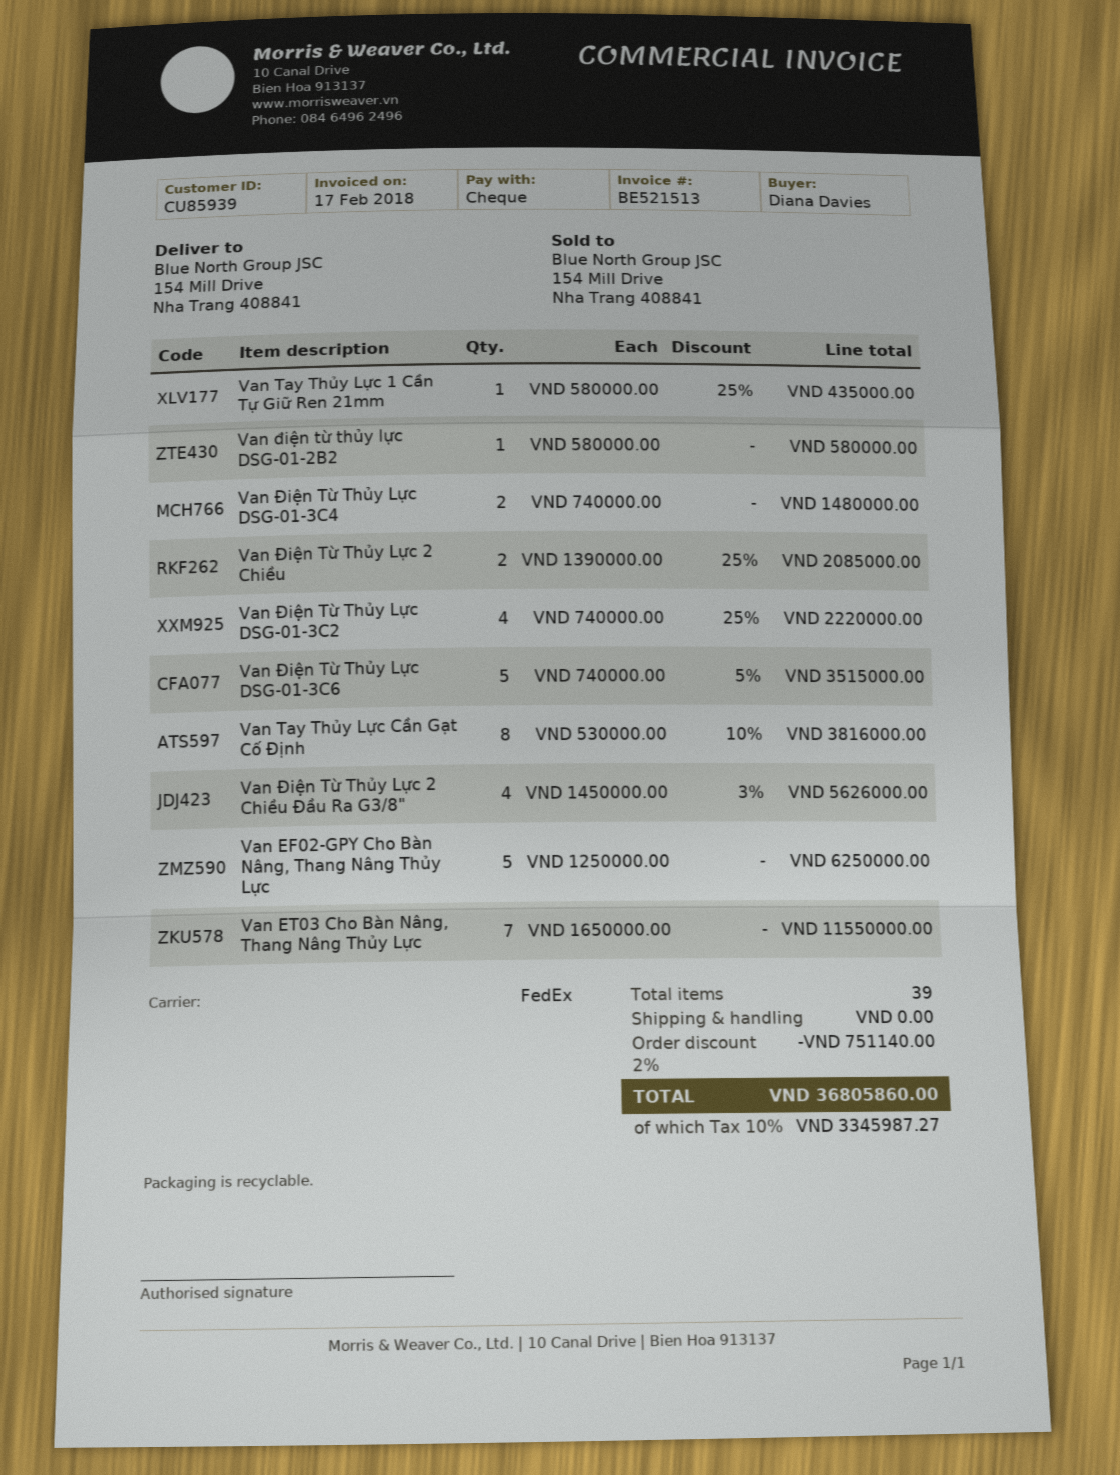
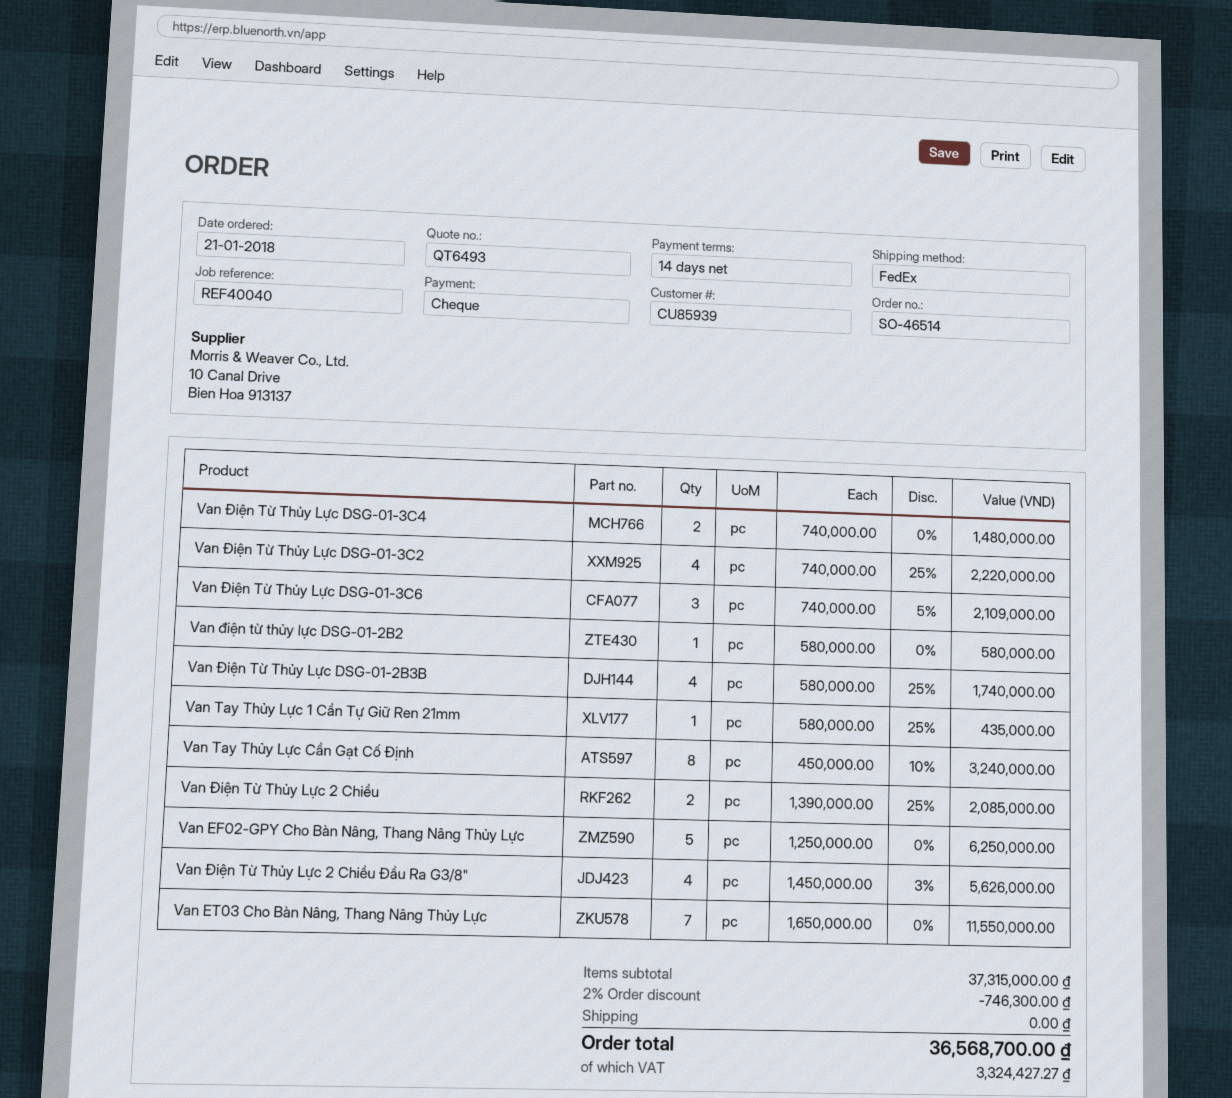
Van Điện Từ Thủy Lực DSG-01-3C6: 5 x 740000.00 - 5% = 3515000.00 -> 3 x 740000.00 - 5% = 2109000.00
Van Tay Thủy Lực Cần Gạt Cố Định: 8 x 530000.00 - 10% = 3816000.00 -> 8 x 450000.00 - 10% = 3240000.00
Van Điện Từ Thủy Lực DSG-01-2B3B: none -> 4 x 580000.00 - 25% = 1740000.00
discount: 2% = 751140.00 -> 2% = 746300.00
tax: 3345987.27 -> 3324427.27
total: 36805860.00 -> 36568700.00

